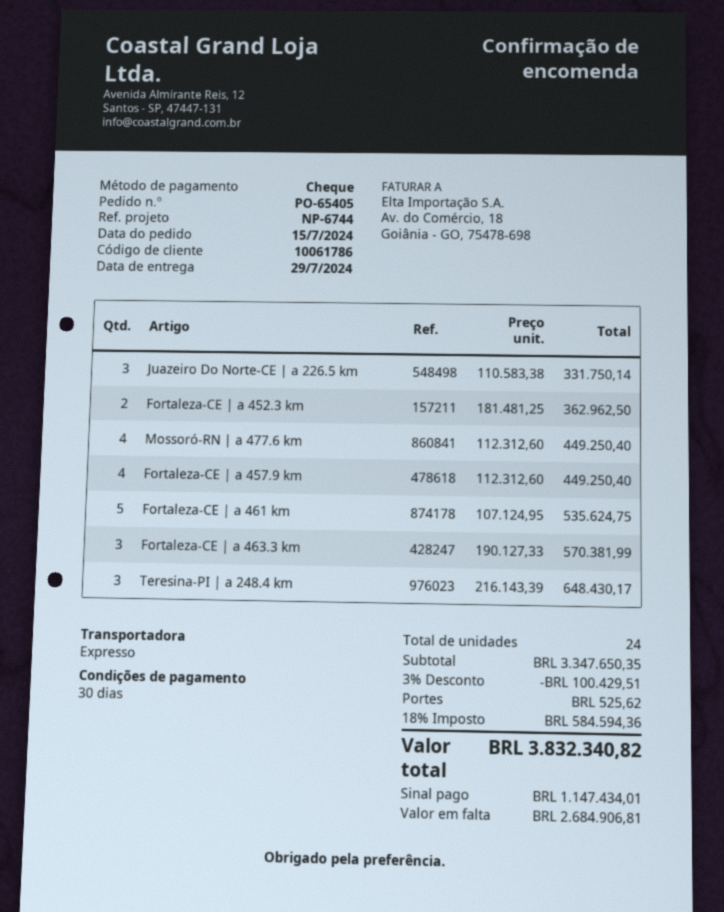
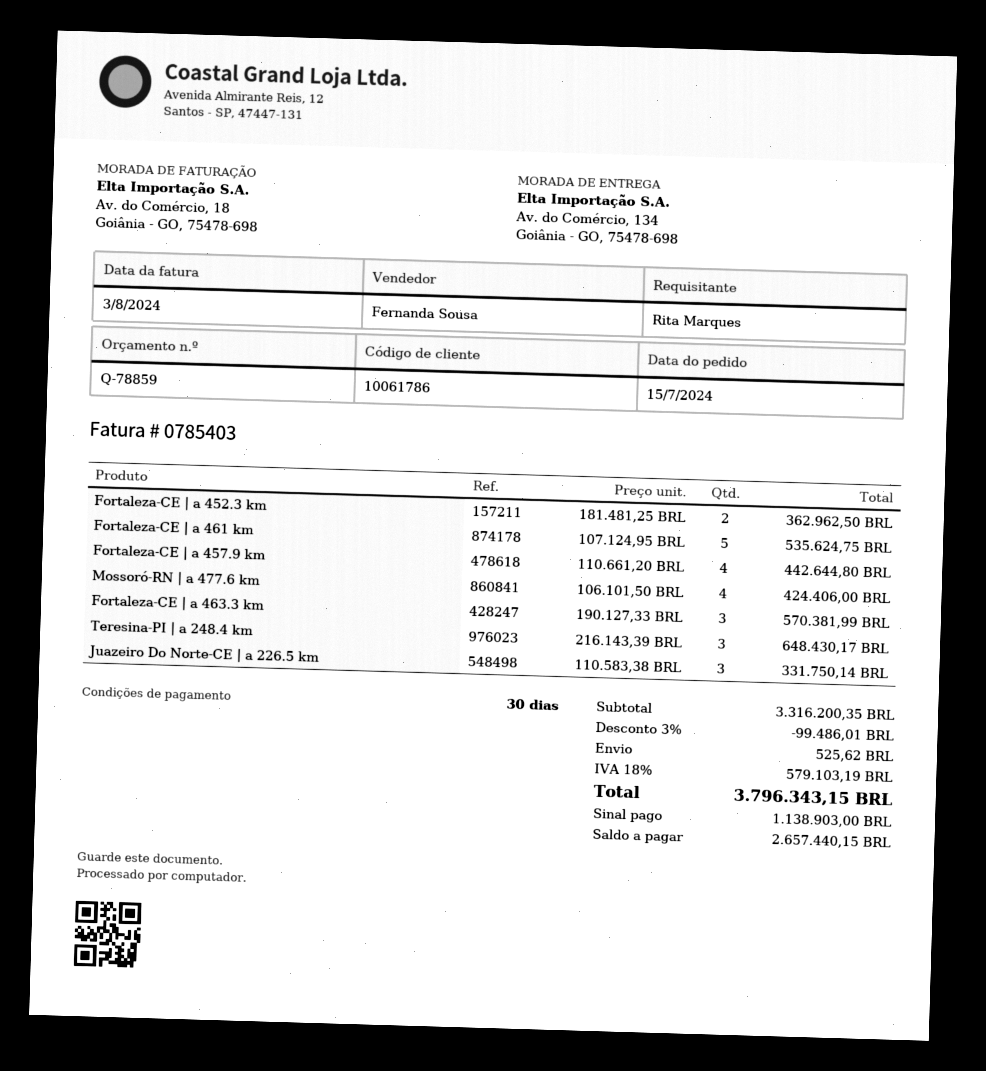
Mossoró-RN | a 477.6 km: 4 x 112312.60 = 449250.40 -> 4 x 106101.50 = 424406.00
Fortaleza-CE | a 457.9 km: 4 x 112312.60 = 449250.40 -> 4 x 110661.20 = 442644.80
subtotal: 3347650.35 -> 3316200.35
discount: 3% = 100429.51 -> 3% = 99486.01
tax: 18% = 584594.36 -> 18% = 579103.19
total: 3832340.82 -> 3796343.15
deposit: 1147434.01 -> 1138903.00
balance: 2684906.81 -> 2657440.15

